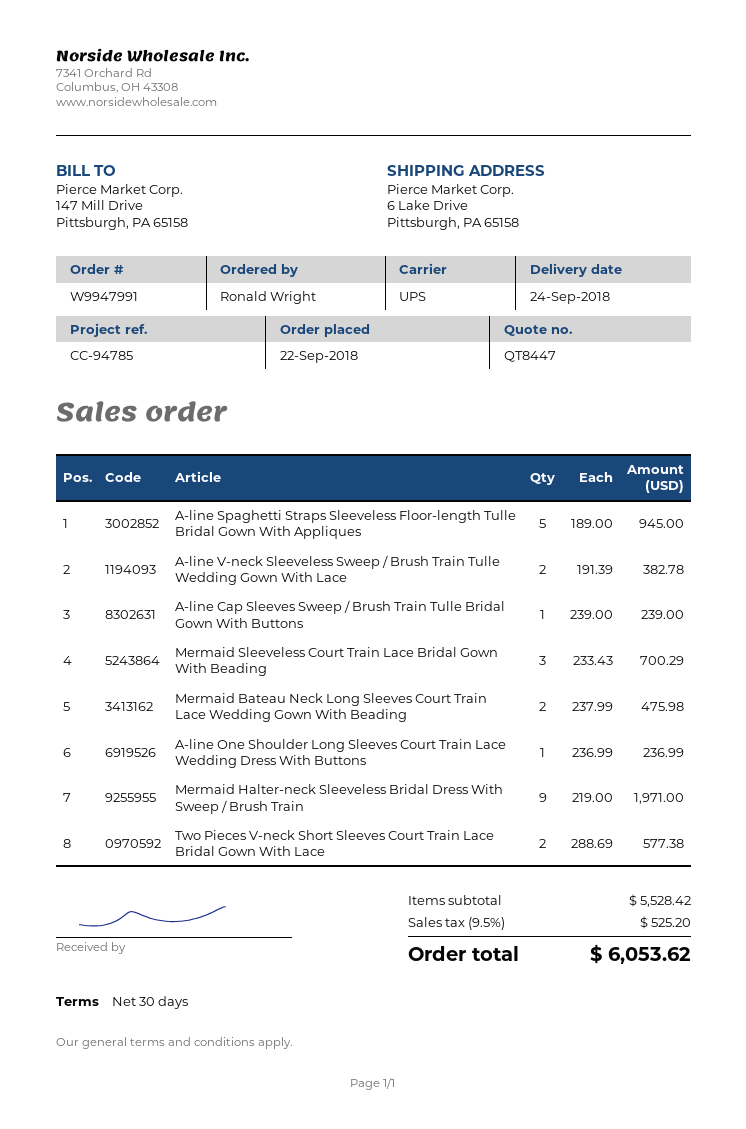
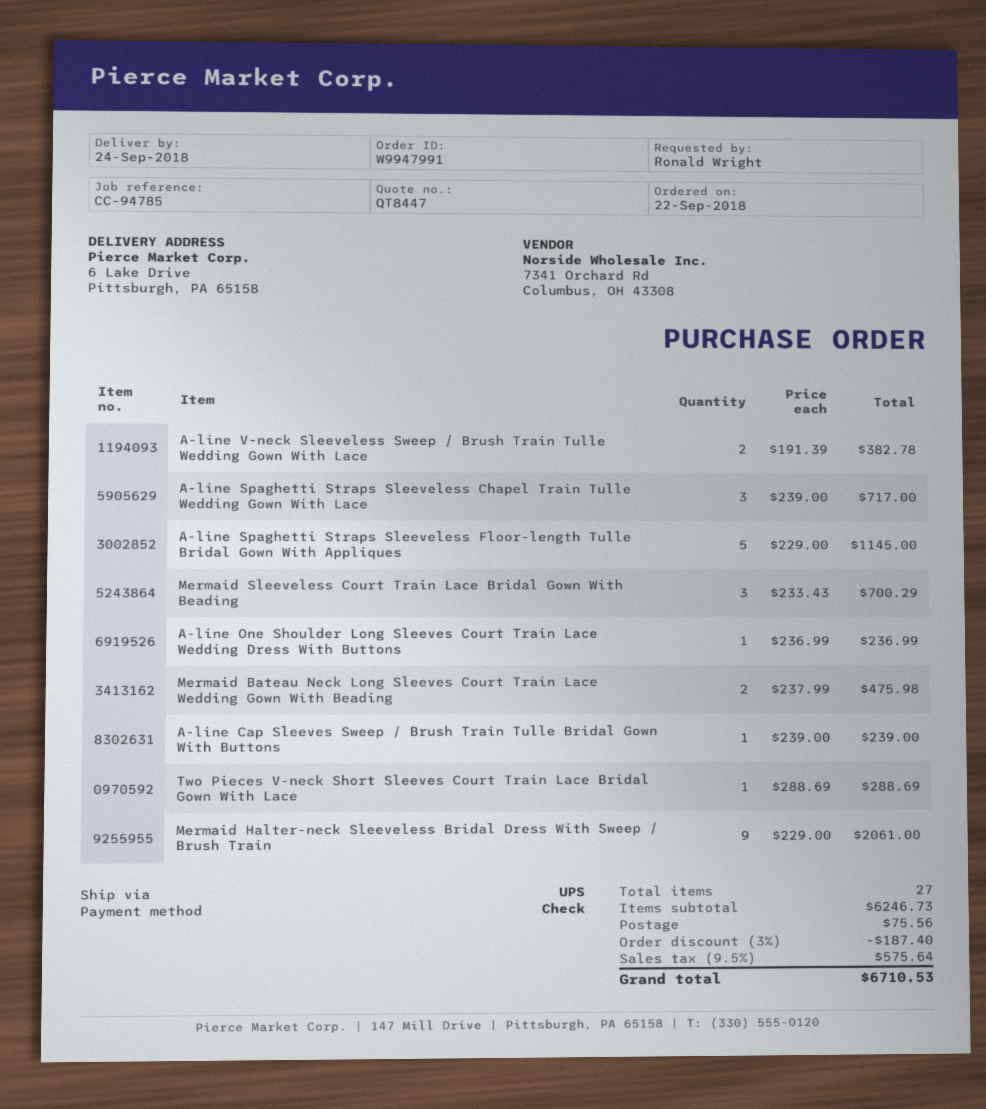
A-line Spaghetti Straps Sleeveless Floor-length Tulle Bridal Gown With Appliques: 5 x 189.00 = 945.00 -> 5 x 229.00 = 1145.00
Mermaid Halter-neck Sleeveless Bridal Dress With Sweep / Brush Train: 9 x 219.00 = 1971.00 -> 9 x 229.00 = 2061.00
Two Pieces V-neck Short Sleeves Court Train Lace Bridal Gown With Lace: 2 x 288.69 = 577.38 -> 1 x 288.69 = 288.69
A-line Spaghetti Straps Sleeveless Chapel Train Tulle Wedding Gown With Lace: none -> 3 x 239.00 = 717.00
subtotal: 5528.42 -> 6246.73
discount: none -> 3% = 187.40
shipping: none -> 75.56
tax: 9.5% = 525.20 -> 9.5% = 575.64
total: 6053.62 -> 6710.53

